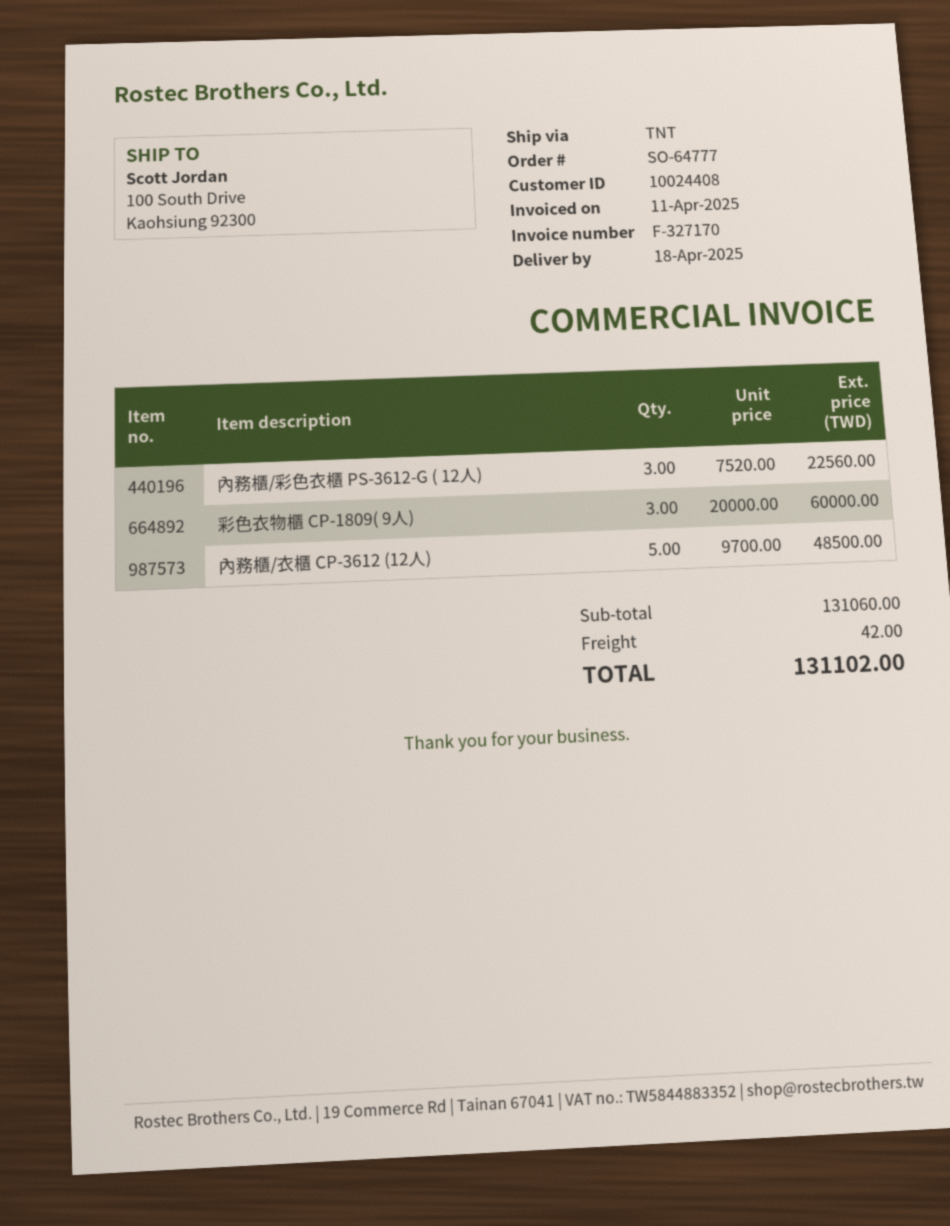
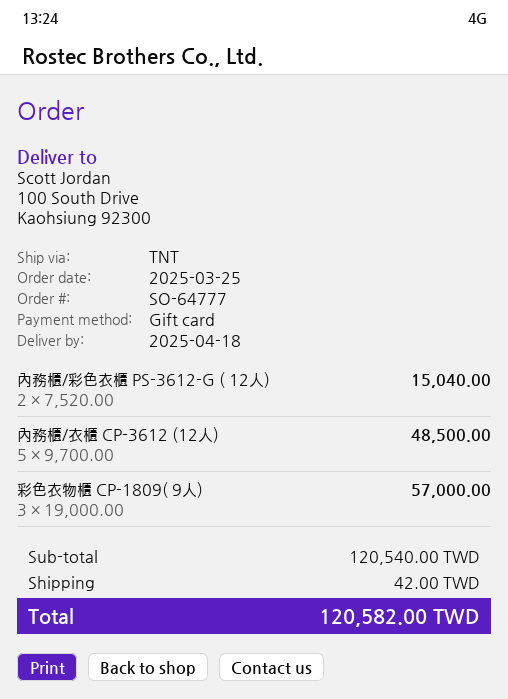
內務櫃/彩色衣櫃 PS-3612-G ( 12人): 3 x 7520.00 = 22560.00 -> 2 x 7520.00 = 15040.00
彩色衣物櫃 CP-1809( 9人): 3 x 20000.00 = 60000.00 -> 3 x 19000.00 = 57000.00
subtotal: 131060.00 -> 120540.00
total: 131102.00 -> 120582.00

